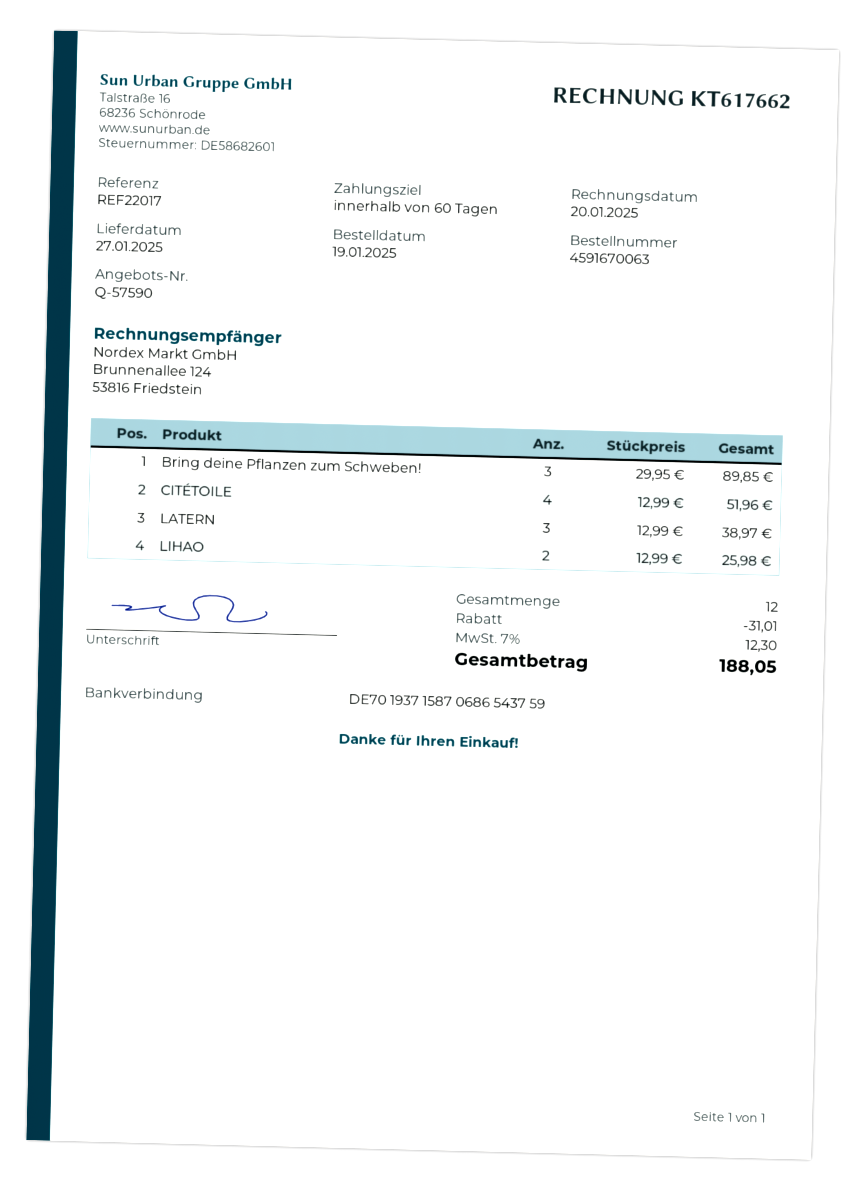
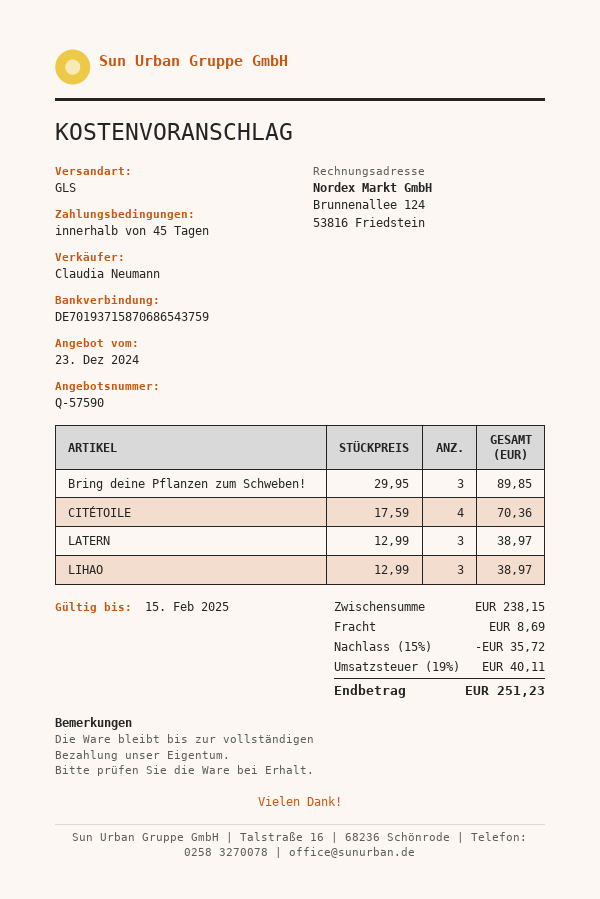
payment terms: 60 days -> 45 days
CITÉTOILE: 4 x 12.99 = 51.96 -> 4 x 17.59 = 70.36
LIHAO: 2 x 12.99 = 25.98 -> 3 x 12.99 = 38.97
discount: 31.01 -> 35.72
shipping: none -> 8.69
tax: 7% = 12.30 -> 19% = 40.11
total: 188.05 -> 251.23

